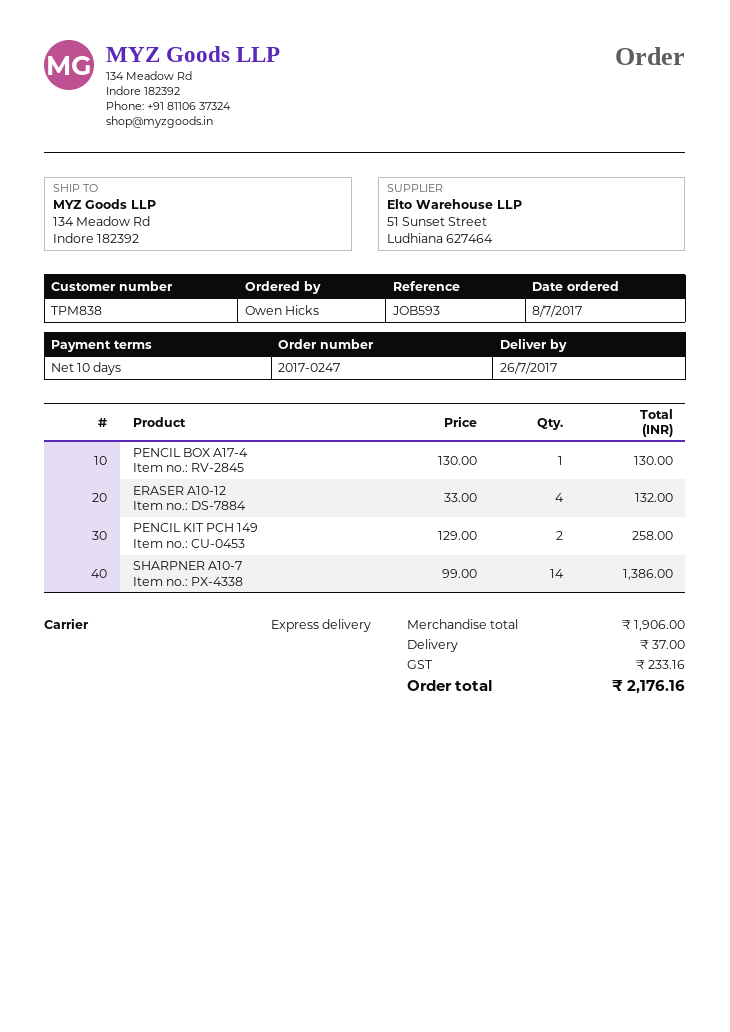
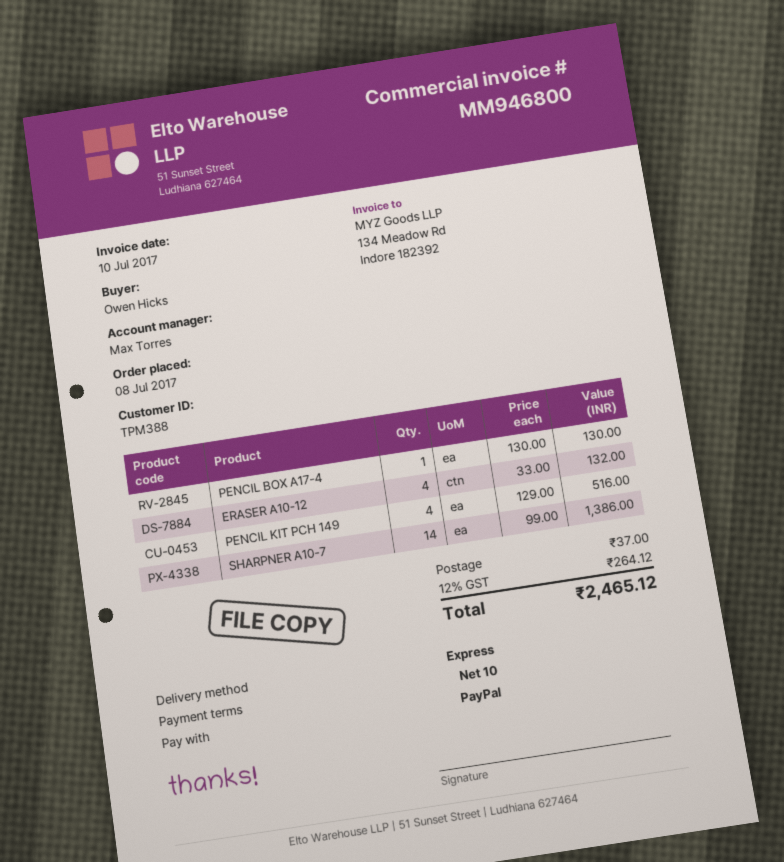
customer number: TPM838 -> TPM388
PENCIL KIT PCH 149: 2 x 129.00 = 258.00 -> 4 x 129.00 = 516.00
tax: 233.16 -> 264.12
total: 2176.16 -> 2465.12

